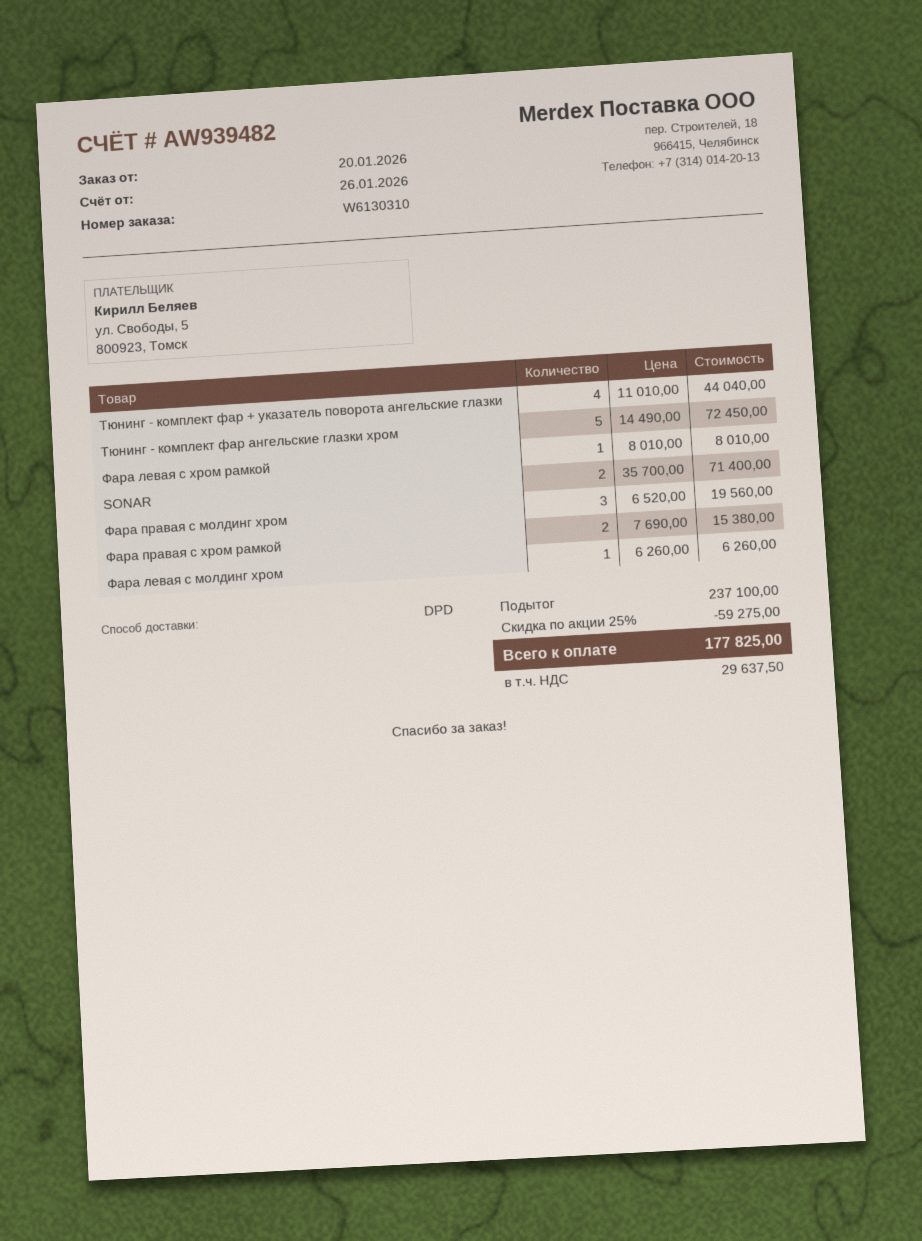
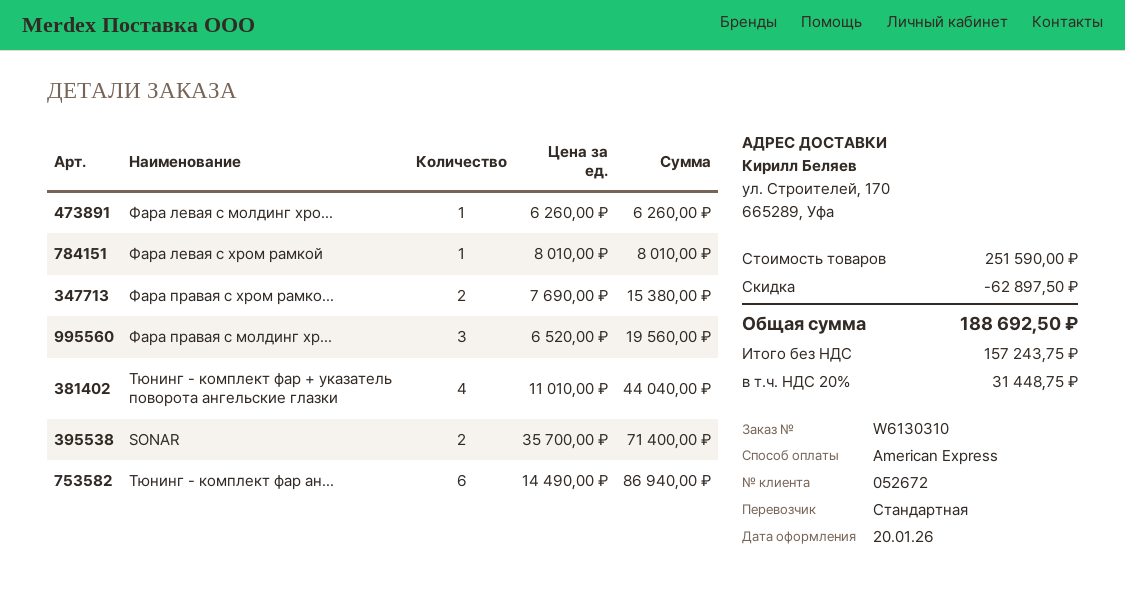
shipping method: DPD -> standard
Тюнинг - комплект фар ангельские глазки хром: 5 x 14490.00 = 72450.00 -> 6 x 14490.00 = 86940.00
subtotal: 237100.00 -> 251590.00
discount: 59275.00 -> 62897.50
tax: 29637.50 -> 31448.75
total: 177825.00 -> 188692.50

